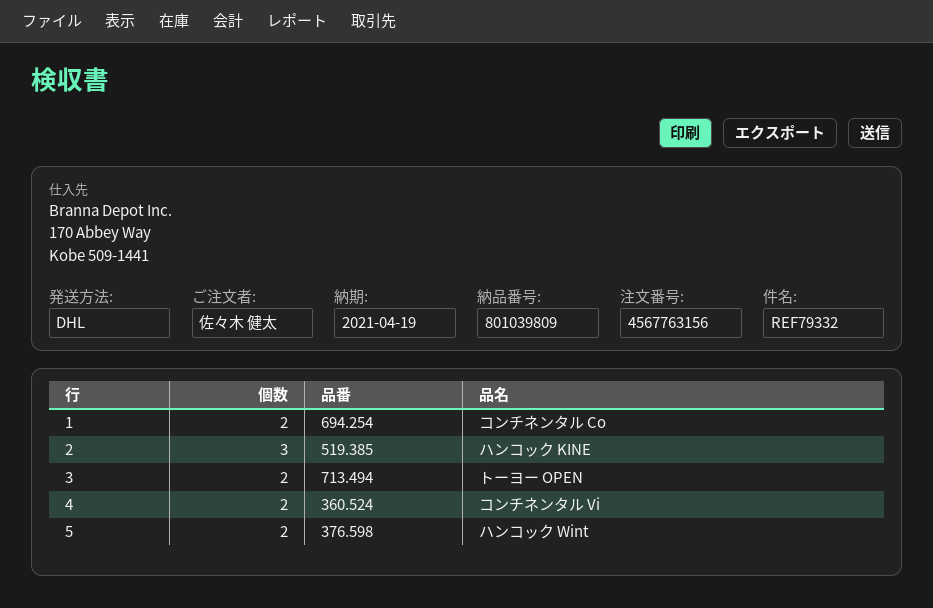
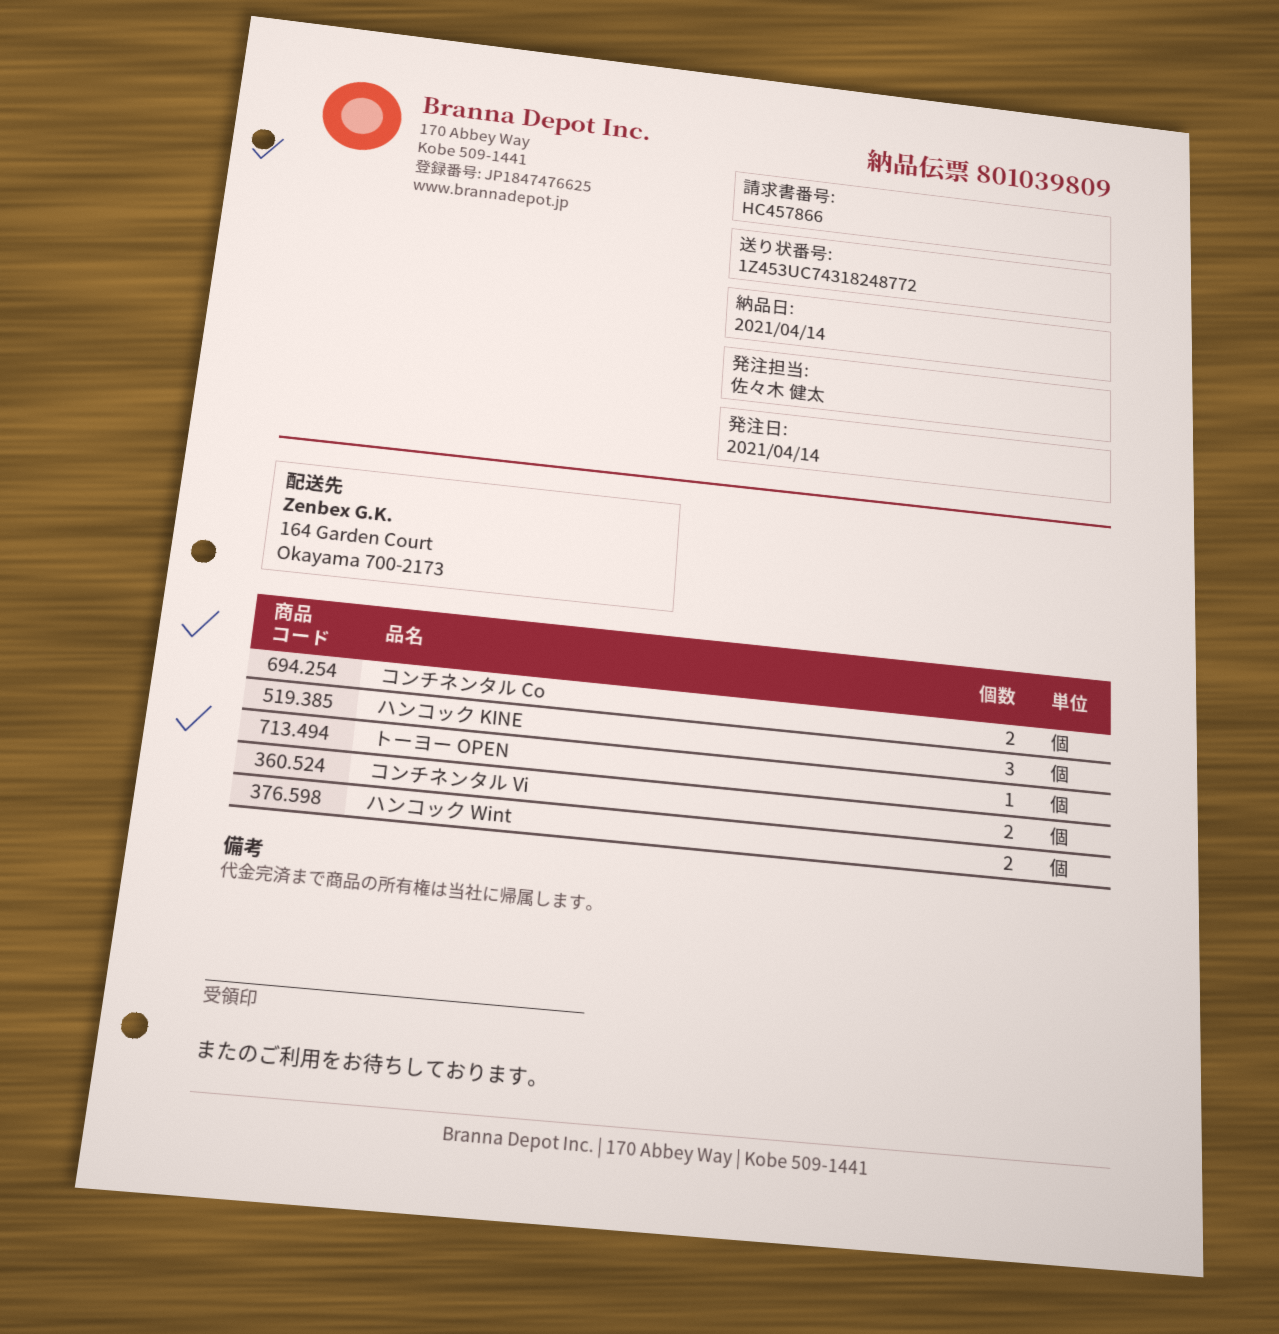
delivery date: 2021-04-19 -> 2021-04-14
トーヨー OPEN: 2 -> 1

